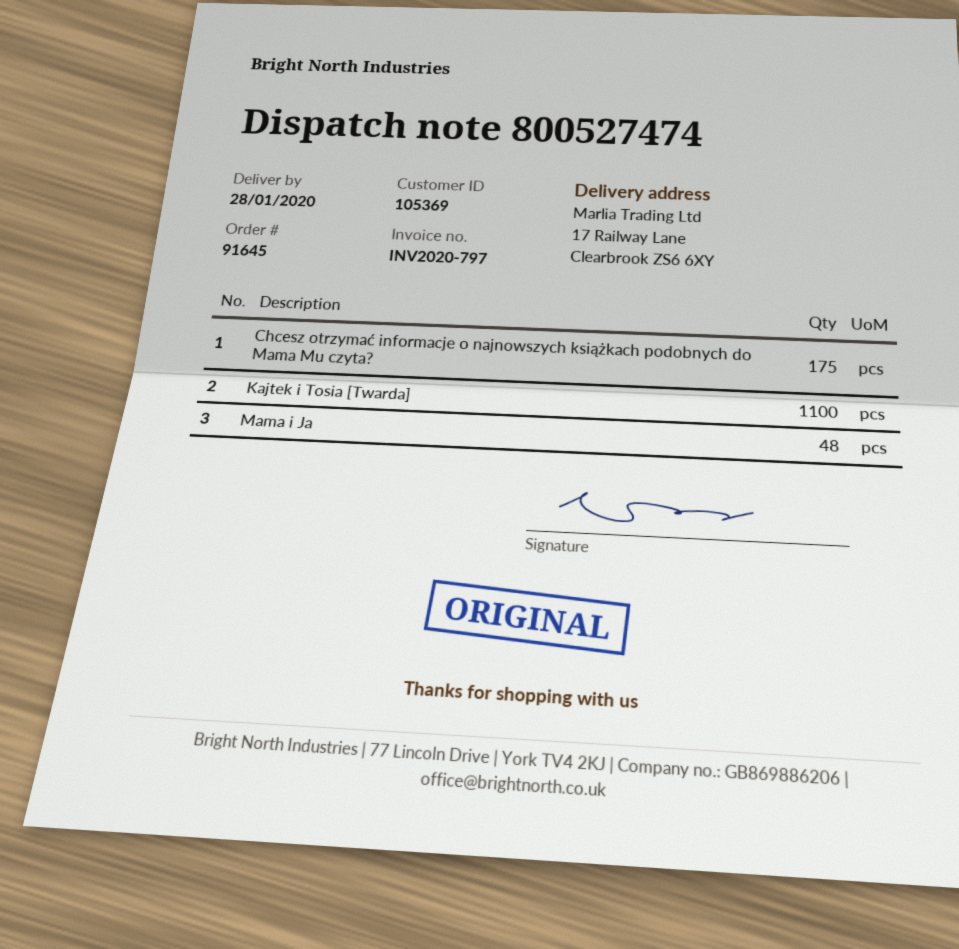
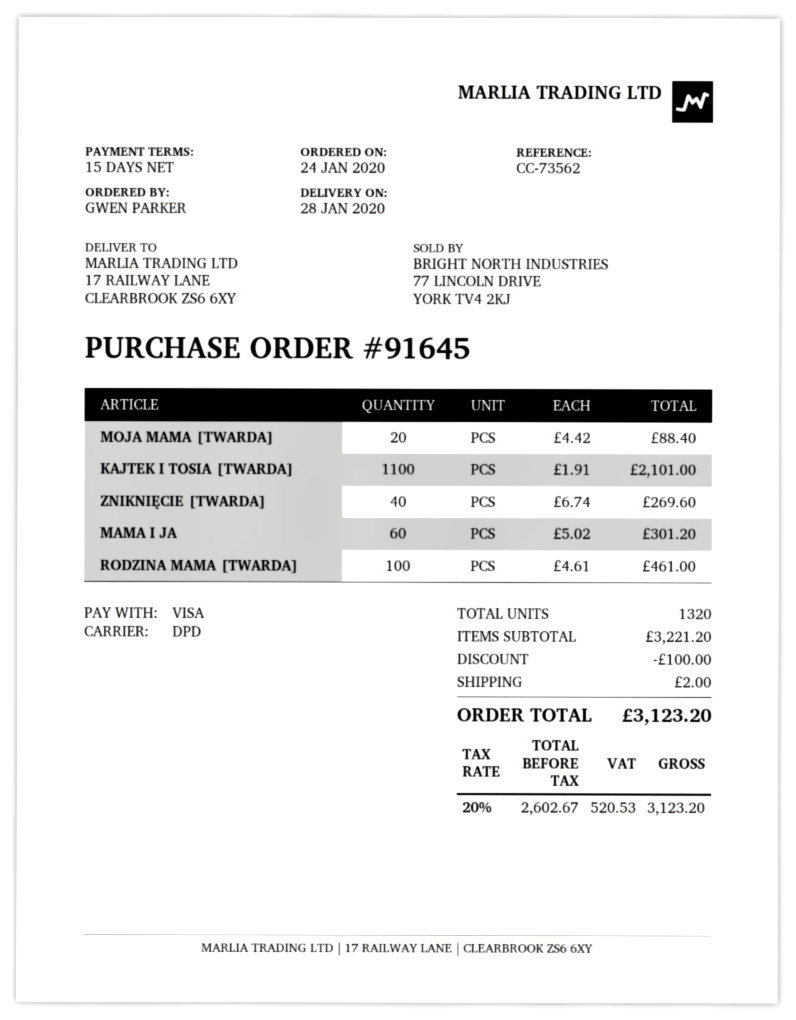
Chcesz otrzymać informacje o najnowszych książkach podobnych do Mama Mu czyta?: 175 -> none
Mama i Ja: 48 -> 60
MOJA MAMA [TWARDA]: none -> 20
ZNIKNIĘCIE [TWARDA]: none -> 40
RODZINA MAMA [TWARDA]: none -> 100

